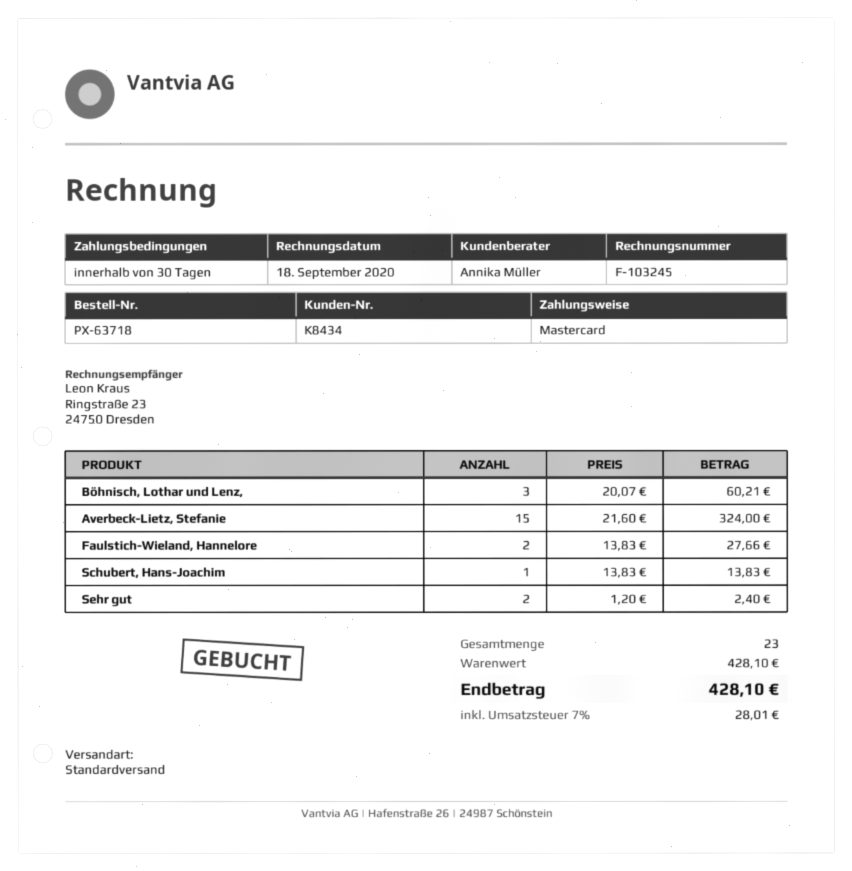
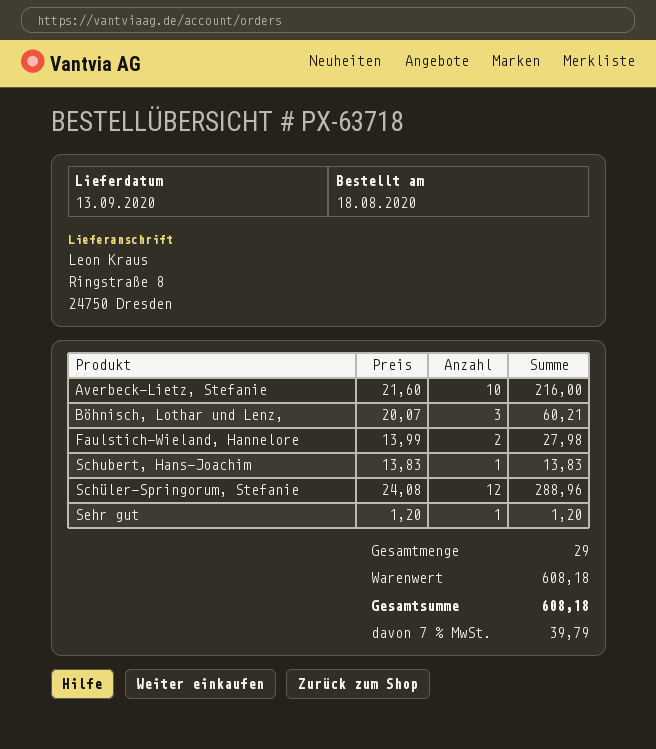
Averbeck-Lietz, Stefanie: 15 x 21.60 = 324.00 -> 10 x 21.60 = 216.00
Faulstich-Wieland, Hannelore: 2 x 13.83 = 27.66 -> 2 x 13.99 = 27.98
Sehr gut: 2 x 1.20 = 2.40 -> 1 x 1.20 = 1.20
Schüler-Springorum, Stefanie: none -> 12 x 24.08 = 288.96
total quantity: 23 -> 29
subtotal: 428.10 -> 608.18
tax: 7% = 28.01 -> 7% = 39.79
total: 428.10 -> 608.18

